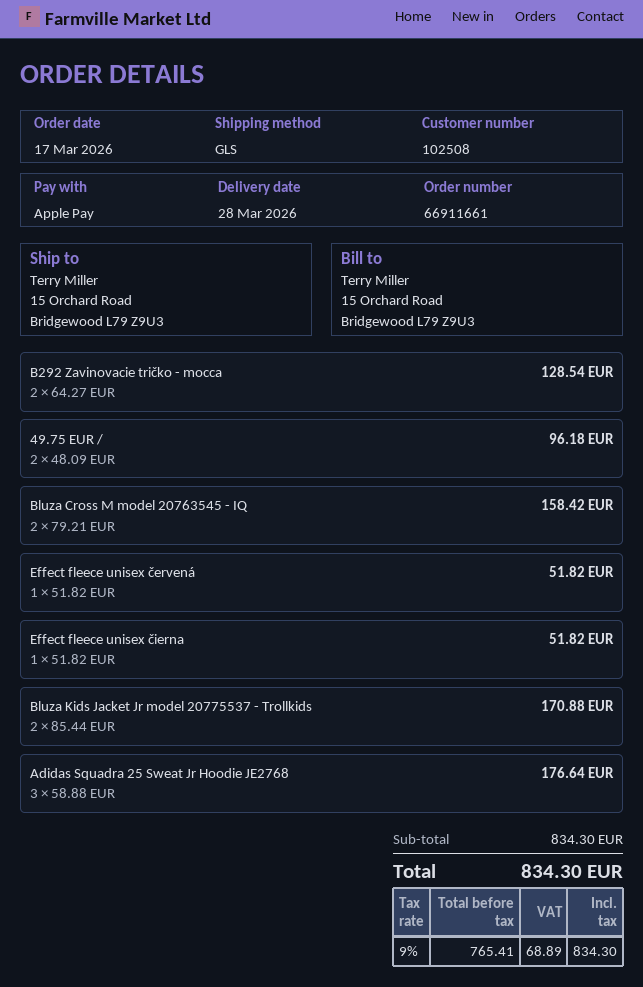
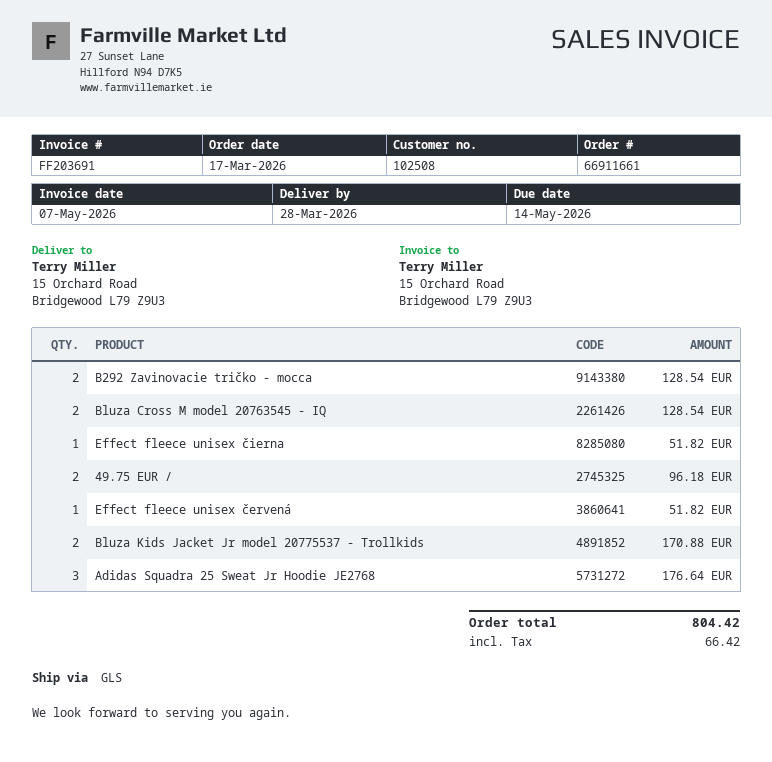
Bluza Cross M model 20763545 - IQ: 2 for 158.42 -> 2 for 128.54
tax: 68.89 -> 66.42
total: 834.30 -> 804.42

